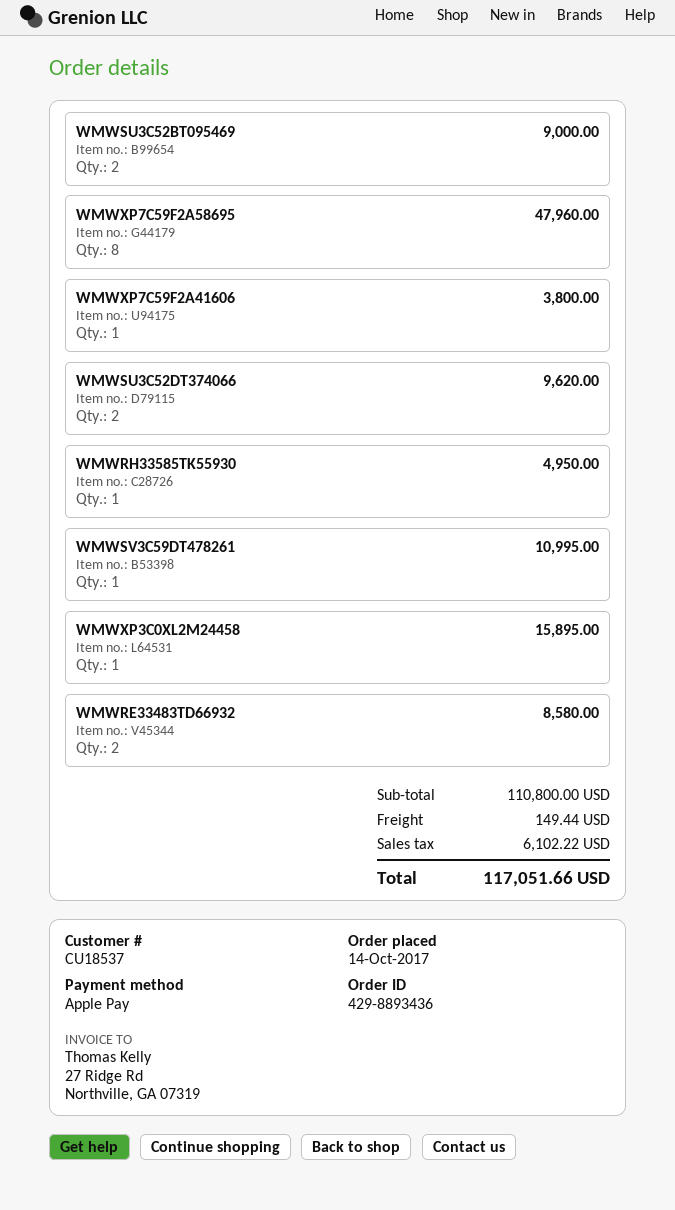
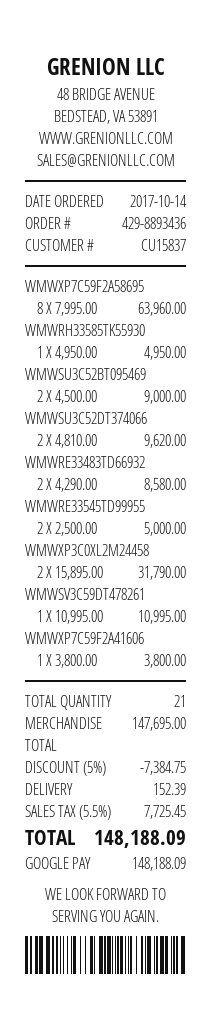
customer number: CU18537 -> CU15837
payment method: Apple Pay -> Google Pay
WMWXP7C59F2A58695: 8 for 47960.00 -> 8 for 63960.00
WMWXP3C0XL2M24458: 1 for 15895.00 -> 2 for 31790.00
WMWRE33545TD99955: none -> 2 for 5000.00
subtotal: 110800.00 -> 147695.00
discount: none -> 5% = 7384.75
shipping: 149.44 -> 152.39
tax: 6102.22 -> 7725.45
total: 117051.66 -> 148188.09

